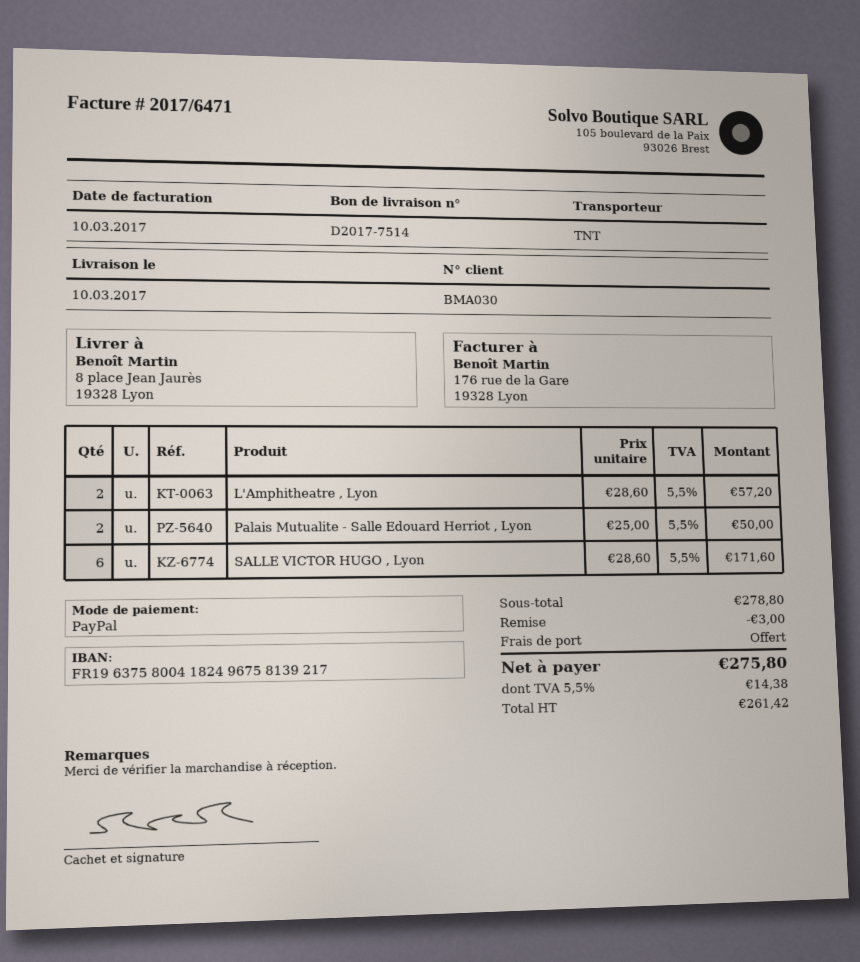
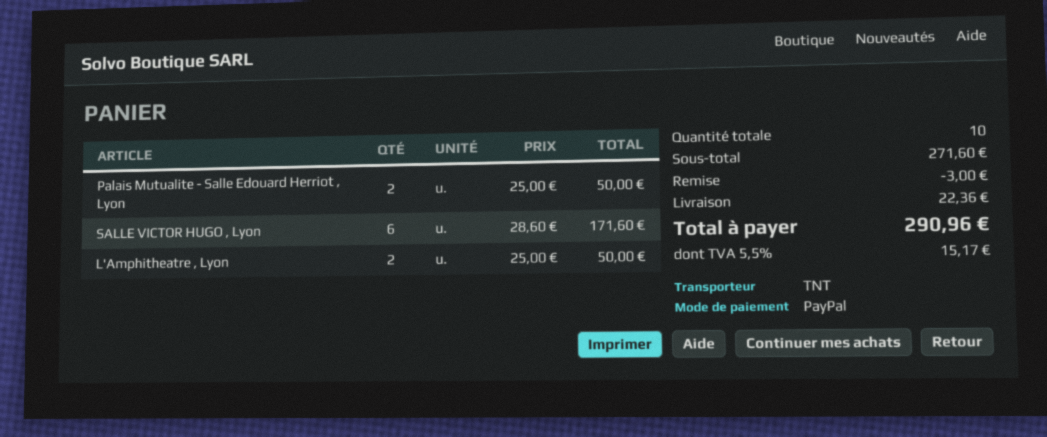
L'Amphitheatre , Lyon: 2 x 28.60 = 57.20 -> 2 x 25.00 = 50.00
subtotal: 278.80 -> 271.60
shipping: 0.00 -> 22.36
tax: 5.5% = 14.38 -> 5.5% = 15.17
total: 275.80 -> 290.96

